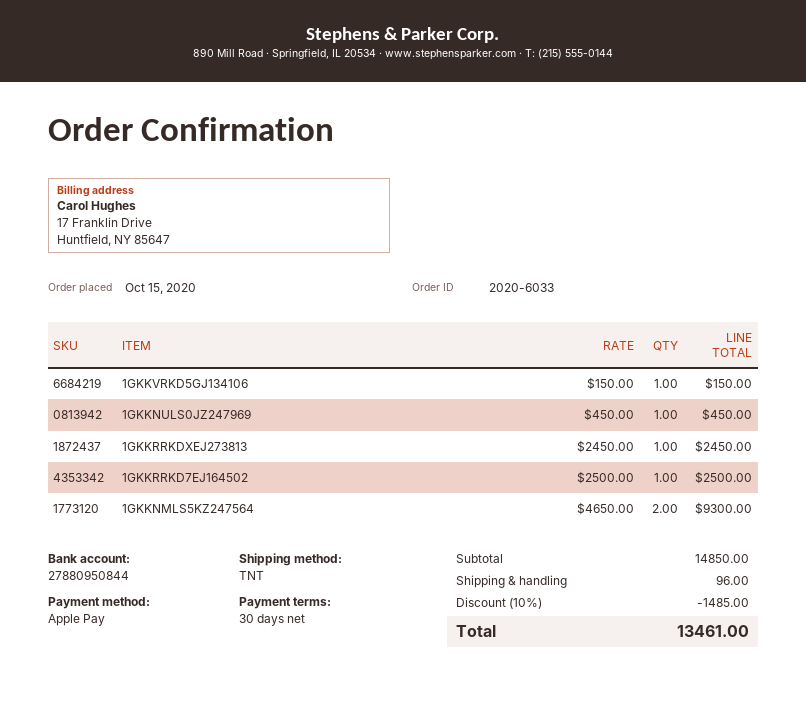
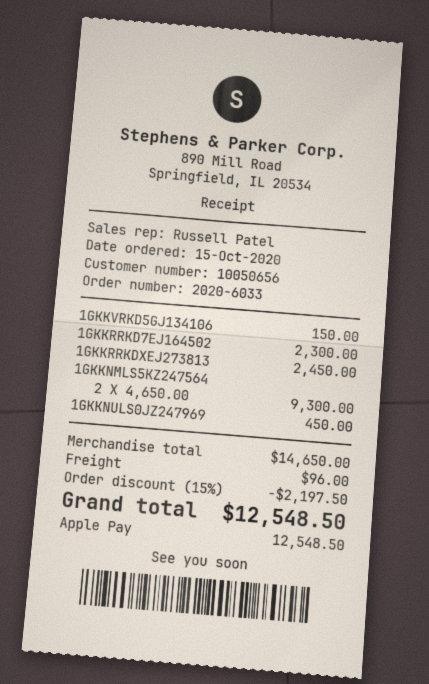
1GKKRRKD7EJ164502: 1 x 2500.00 = 2500.00 -> 1 x 2300.00 = 2300.00
subtotal: 14850.00 -> 14650.00
discount: 10% = 1485.00 -> 15% = 2197.50
total: 13461.00 -> 12548.50

